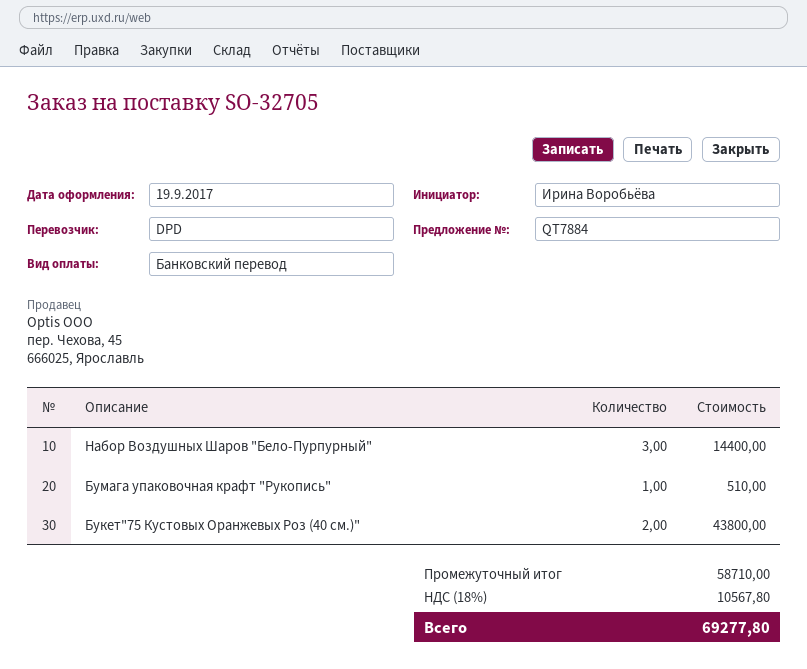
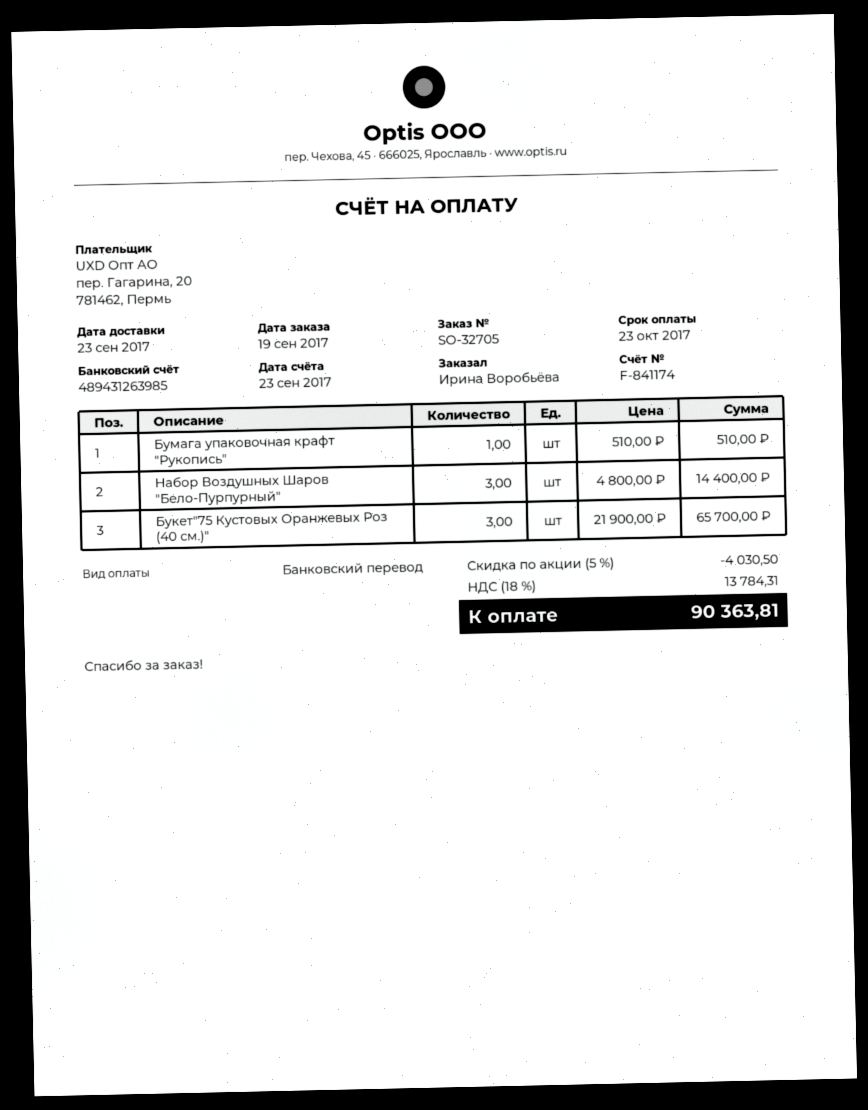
Букет"75 Кустовых Оранжевых Роз (40 см.)": 2 for 43800.00 -> 3 for 65700.00
discount: none -> 5% = 4030.50
tax: 18% = 10567.80 -> 18% = 13784.31
total: 69277.80 -> 90363.81

